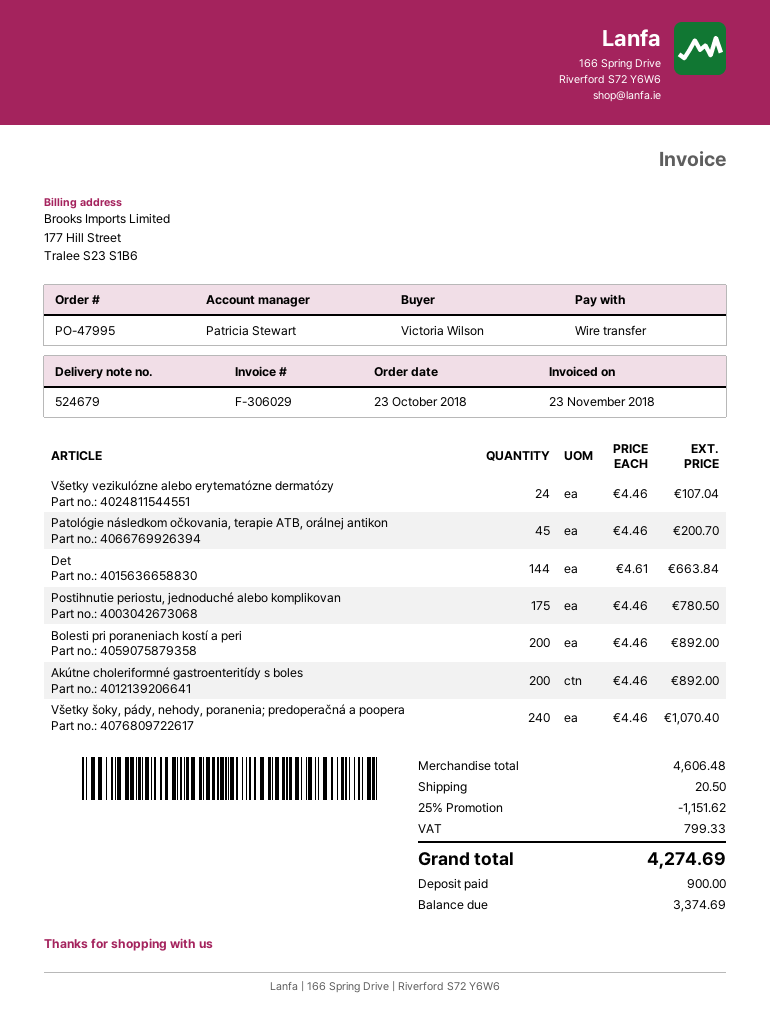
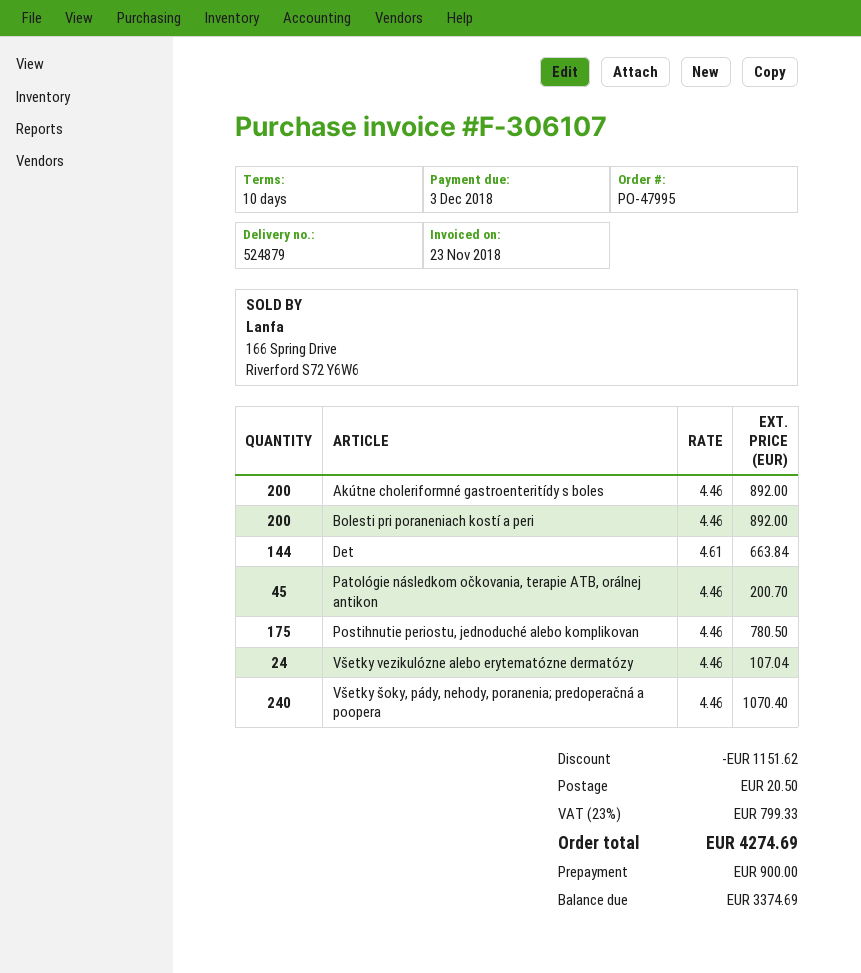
delivery note number: 524679 -> 524879
invoice number: F-306029 -> F-306107

